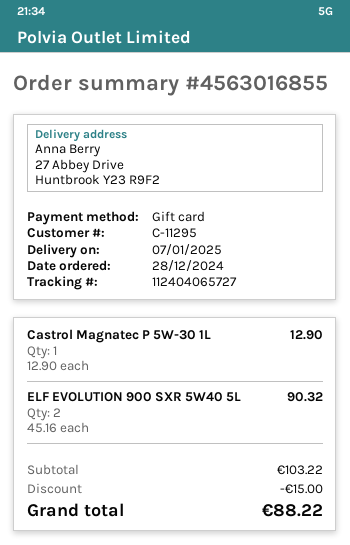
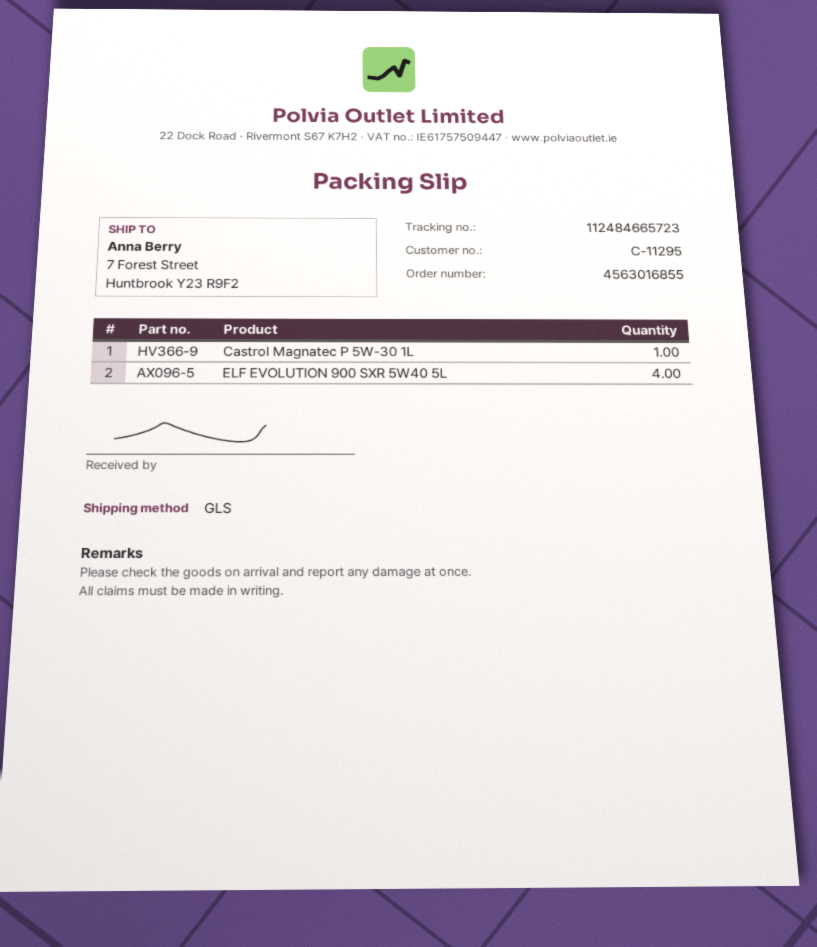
tracking number: 112404065727 -> 112484665723
ship to: 27 Abbey Drive, Huntbrook Y23 R9F2 -> 7 Forest Street, Huntbrook Y23 R9F2
ELF EVOLUTION 900 SXR 5W40 5L: 2 -> 4

